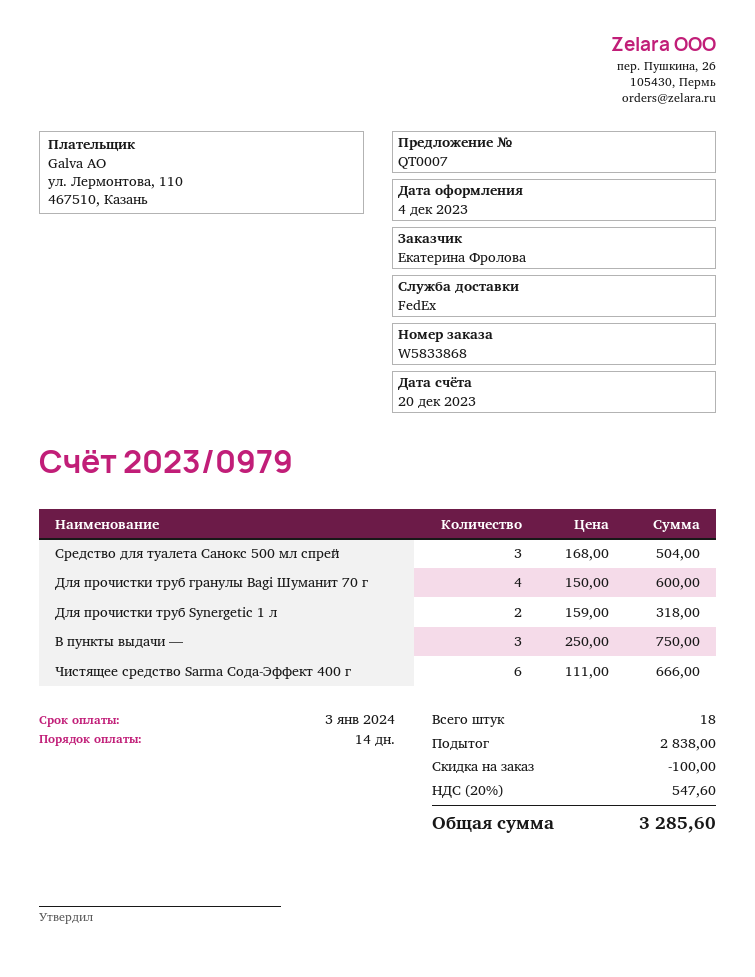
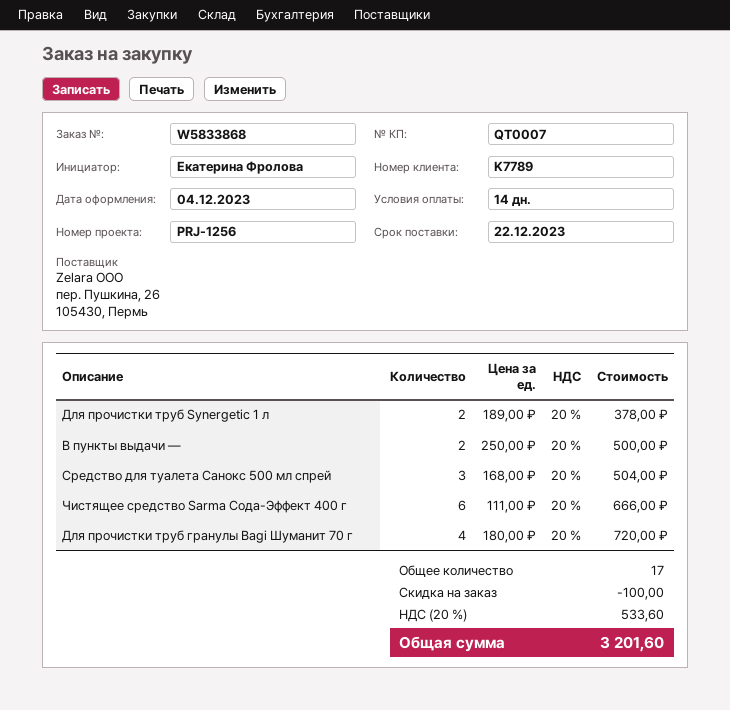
Для прочистки труб гранулы Bagi Шуманит 70 г: 4 x 150.00 = 600.00 -> 4 x 180.00 = 720.00
Для прочистки труб Synergetic 1 л: 2 x 159.00 = 318.00 -> 2 x 189.00 = 378.00
В пункты выдачи —: 3 x 250.00 = 750.00 -> 2 x 250.00 = 500.00
total quantity: 18 -> 17
tax: 20% = 547.60 -> 20% = 533.60
total: 3285.60 -> 3201.60

